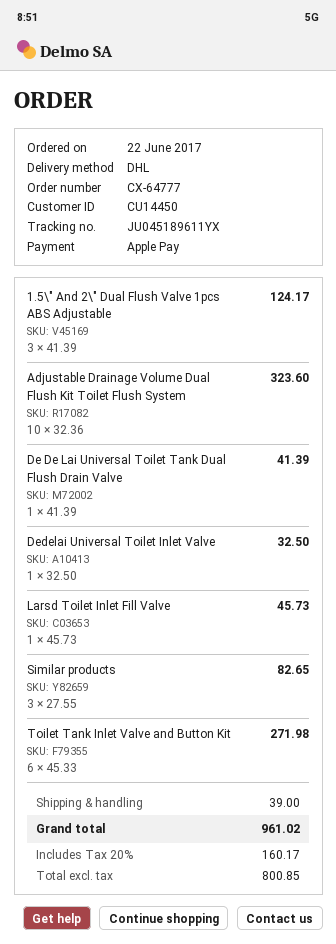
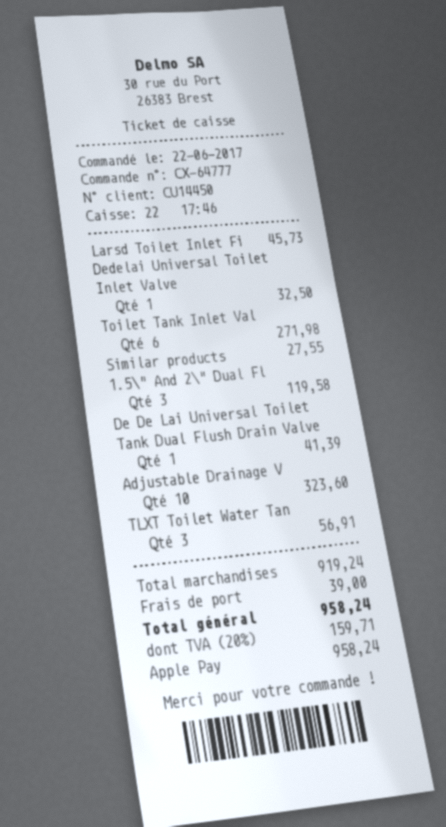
1.5\" And 2\" Dual Flush Valve 1pcs ABS Adjustable: 3 for 124.17 -> 3 for 119.58
Similar products: 3 for 82.65 -> 1 for 27.55
TLXT Toilet Water Tan: none -> 3 for 56.91
tax: 20% = 160.17 -> 20% = 159.71
total: 961.02 -> 958.24

